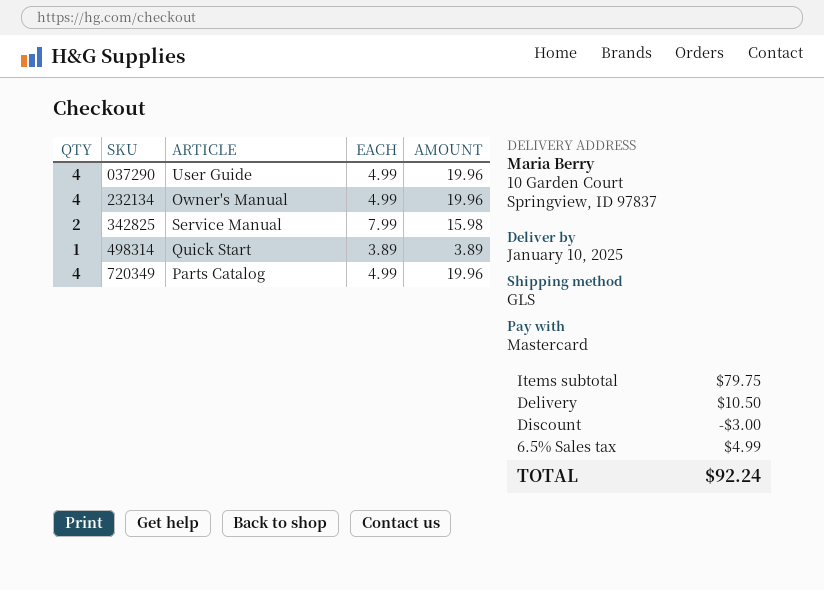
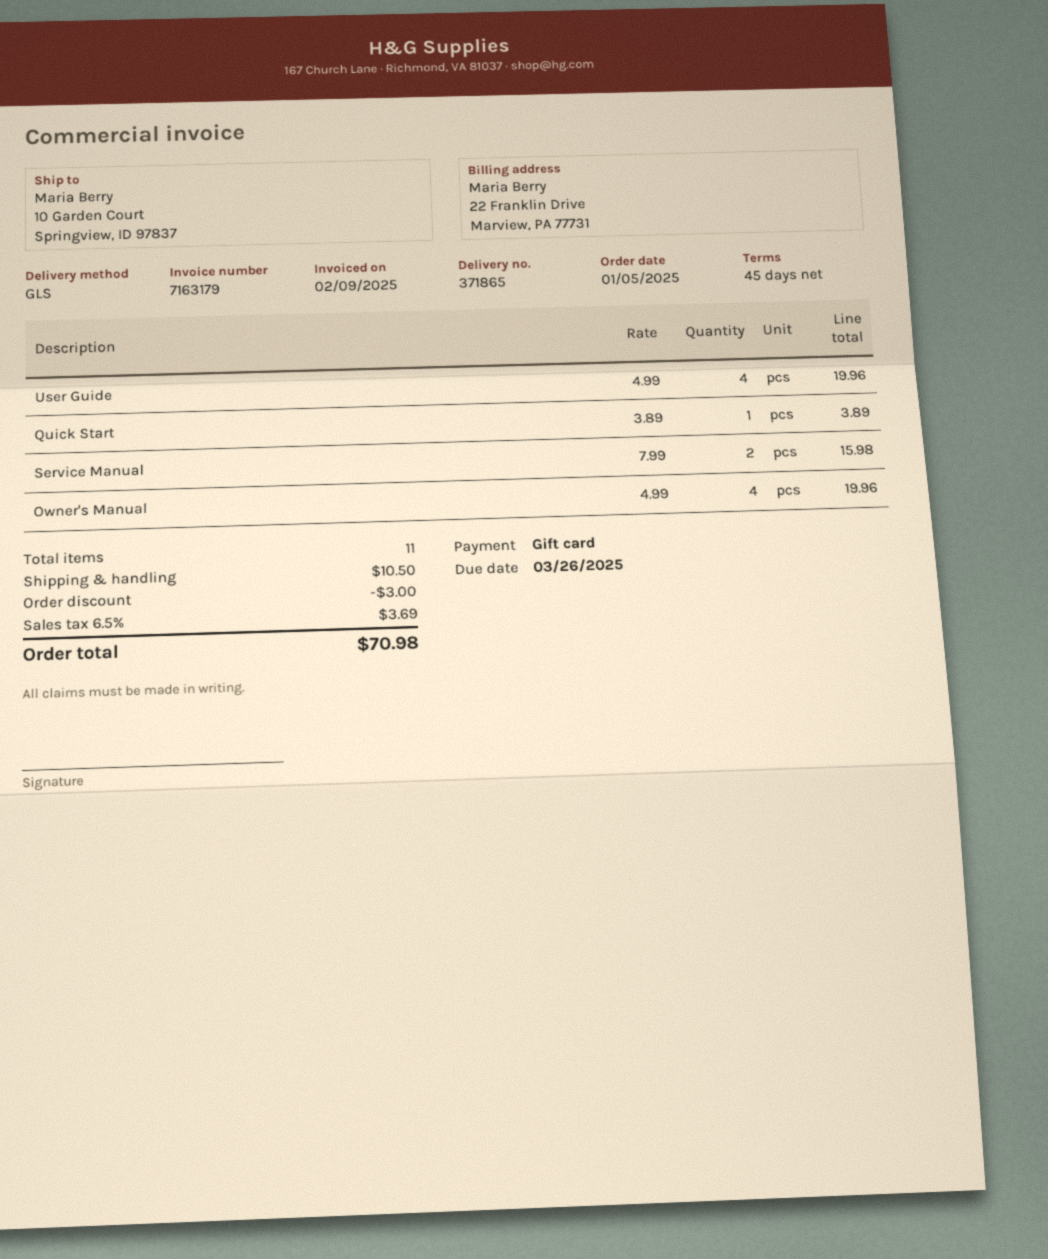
payment method: Mastercard -> gift card
Parts Catalog: 4 x 4.99 = 19.96 -> none
tax: 6.5% = 4.99 -> 6.5% = 3.69
total: 92.24 -> 70.98

